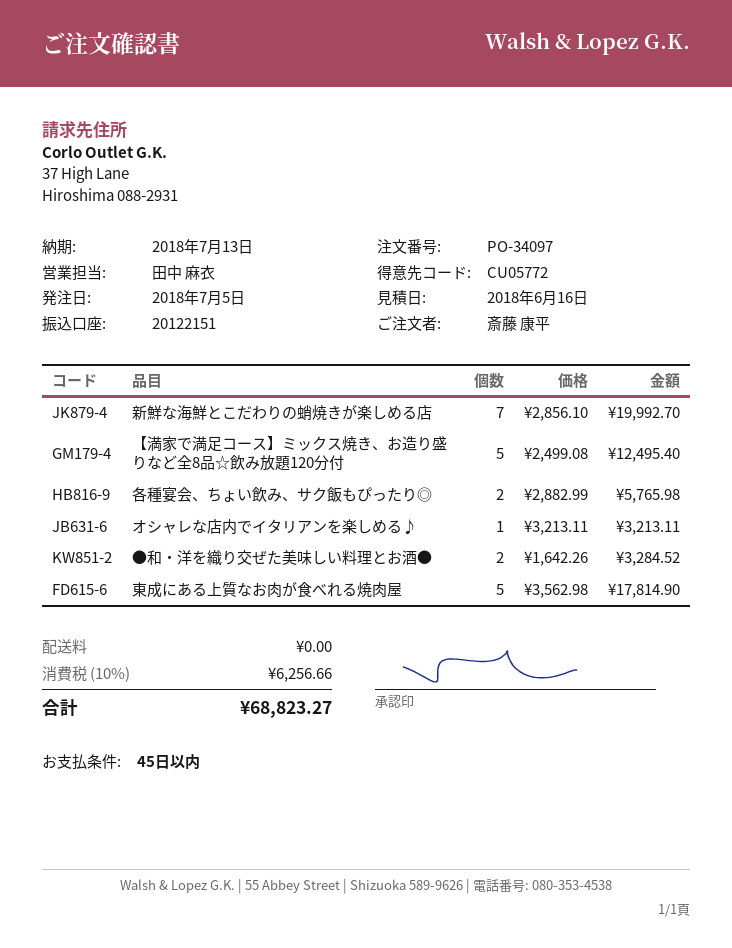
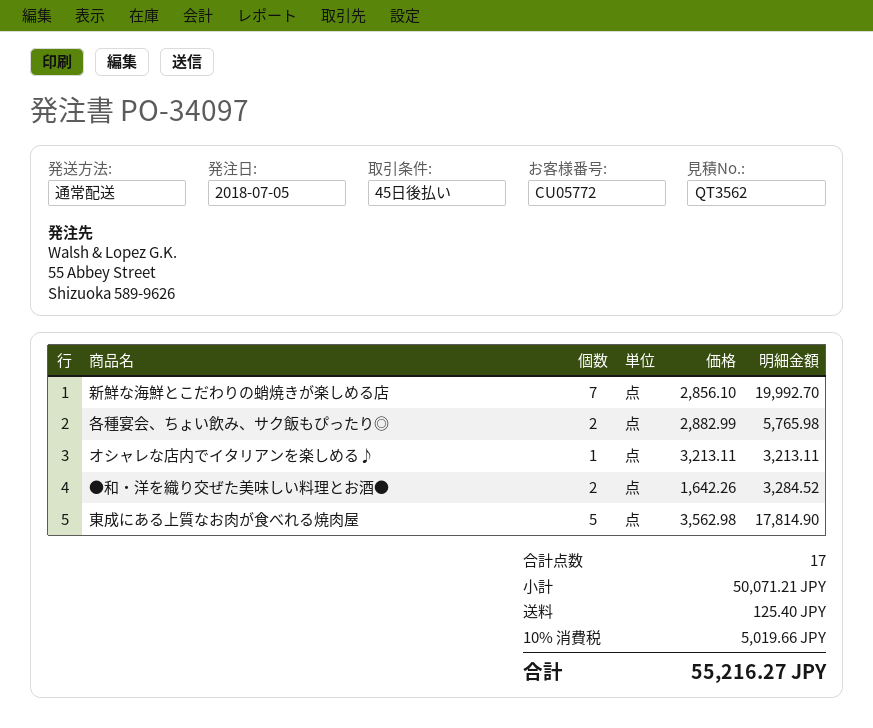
【満家で満足コース】ミックス焼き、お造り盛りなど全8品☆飲み放題120分付: 5 x 2499.08 = 12495.40 -> none
shipping: 0.00 -> 125.40
tax: 10% = 6256.66 -> 10% = 5019.66
total: 68823.27 -> 55216.27

